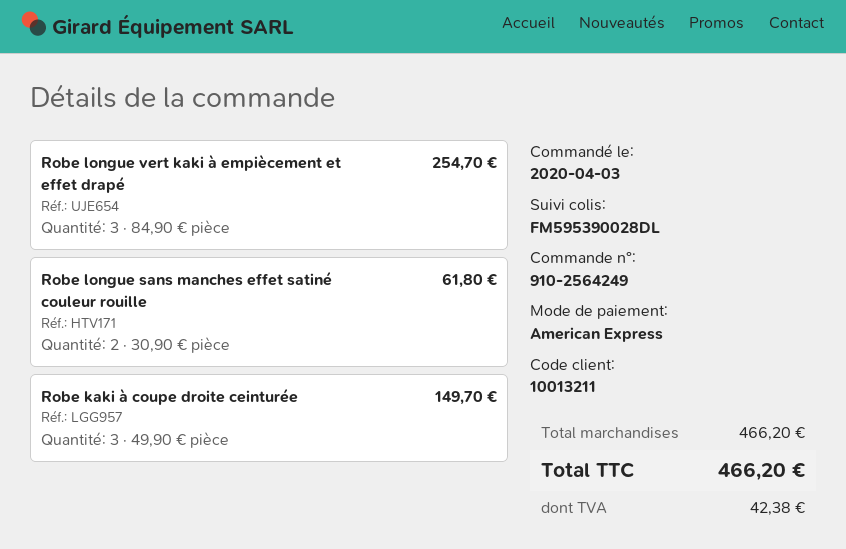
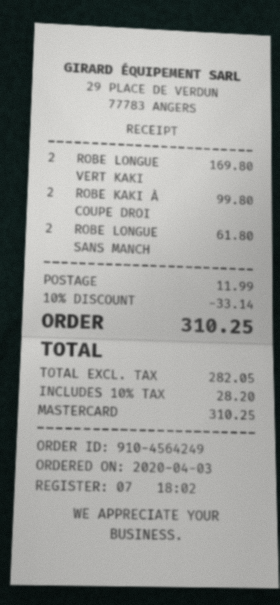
order number: 910-2564249 -> 910-4564249
payment method: American Express -> Mastercard
Robe longue vert kaki à empiècement et effet drapé: 3 for 254.70 -> 2 for 169.80
Robe kaki à coupe droite ceinturée: 3 for 149.70 -> 2 for 99.80
discount: none -> 10% = 33.14
shipping: none -> 11.99
tax: 42.38 -> 28.20
total: 466.20 -> 310.25

